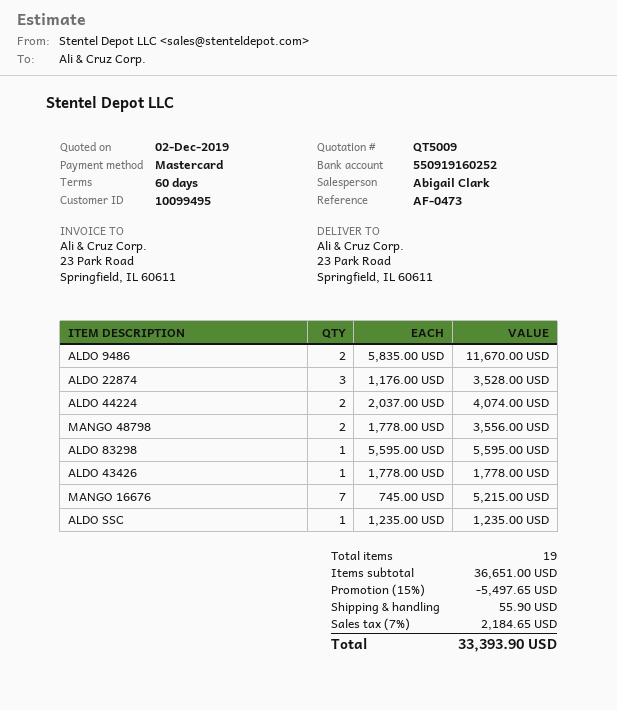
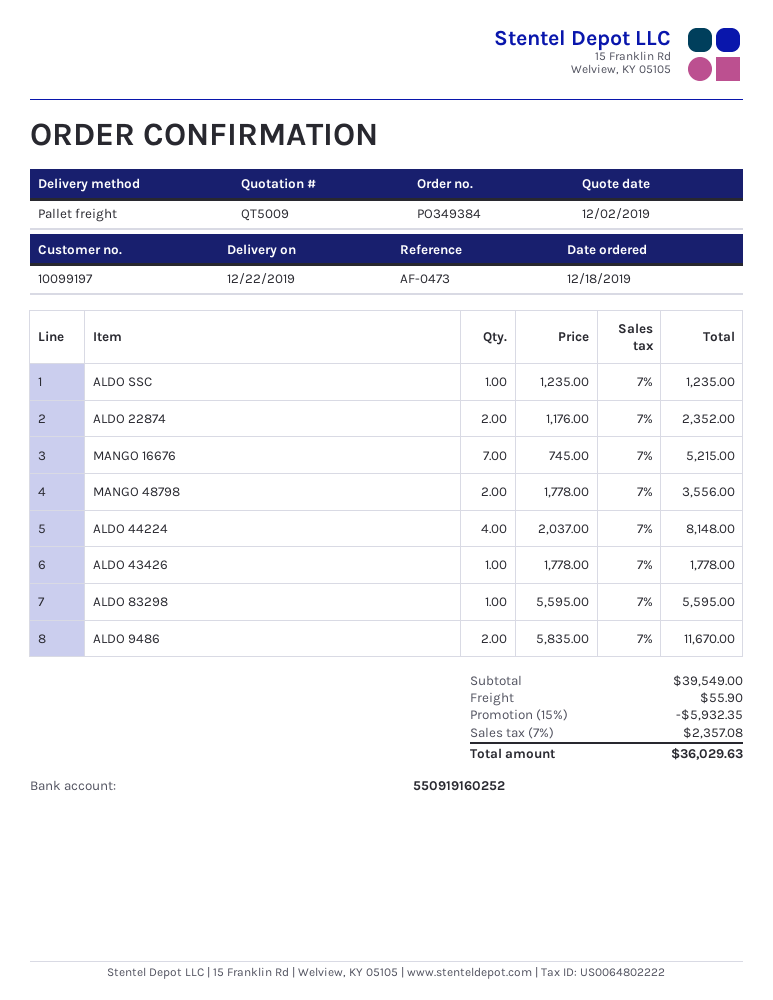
customer number: 10099495 -> 10099197
ALDO 22874: 3 x 1176.00 = 3528.00 -> 2 x 1176.00 = 2352.00
ALDO 44224: 2 x 2037.00 = 4074.00 -> 4 x 2037.00 = 8148.00
subtotal: 36651.00 -> 39549.00
discount: 15% = 5497.65 -> 15% = 5932.35
tax: 7% = 2184.65 -> 7% = 2357.08
total: 33393.90 -> 36029.63

